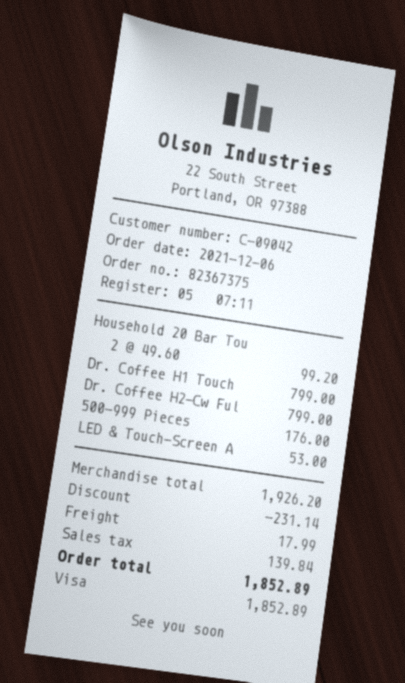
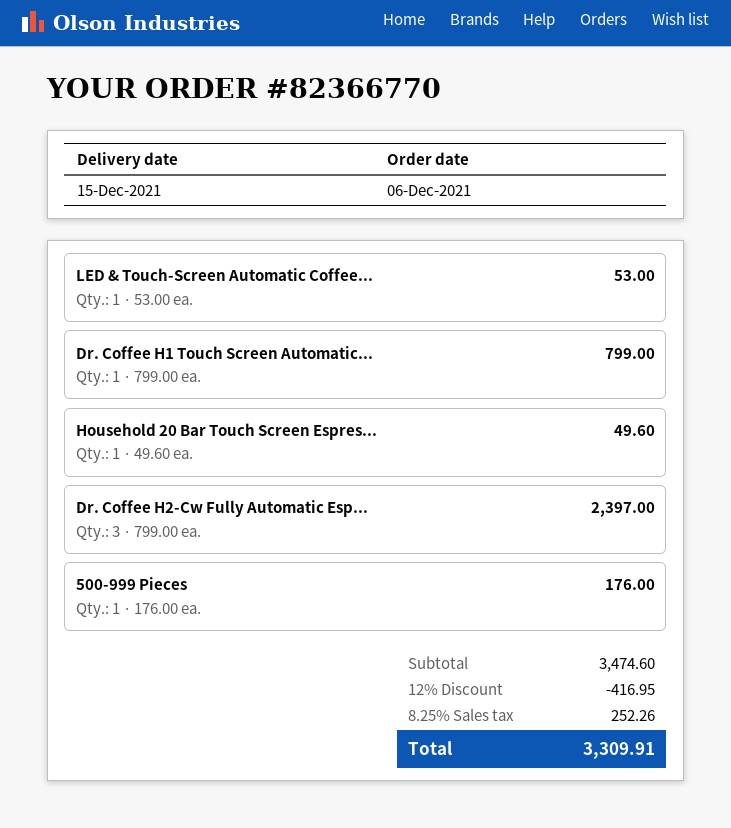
order number: 82367375 -> 82366770
Household 20 Bar Tou: 2 x 49.60 = 99.20 -> 1 x 49.60 = 49.60
Dr. Coffee H2-Cw Ful: 1 x 799.00 = 799.00 -> 3 x 799.00 = 2397.00
subtotal: 1926.20 -> 3474.60
discount: 231.14 -> 416.95
shipping: 17.99 -> none
tax: 139.84 -> 252.26
total: 1852.89 -> 3309.91

